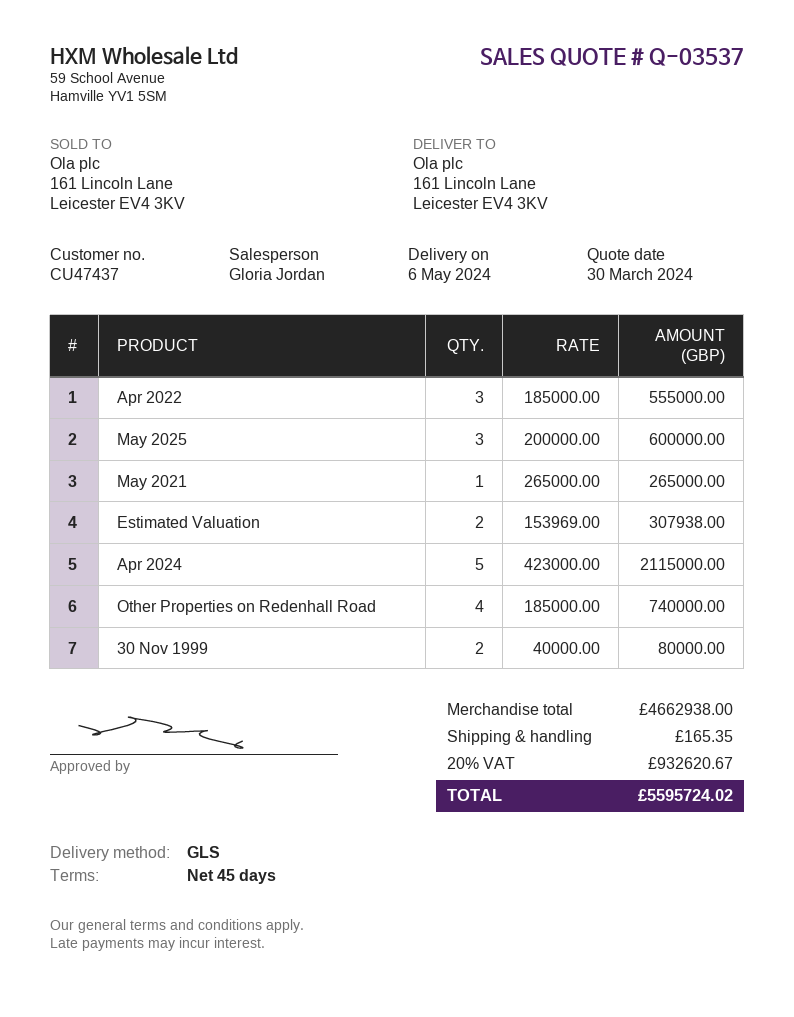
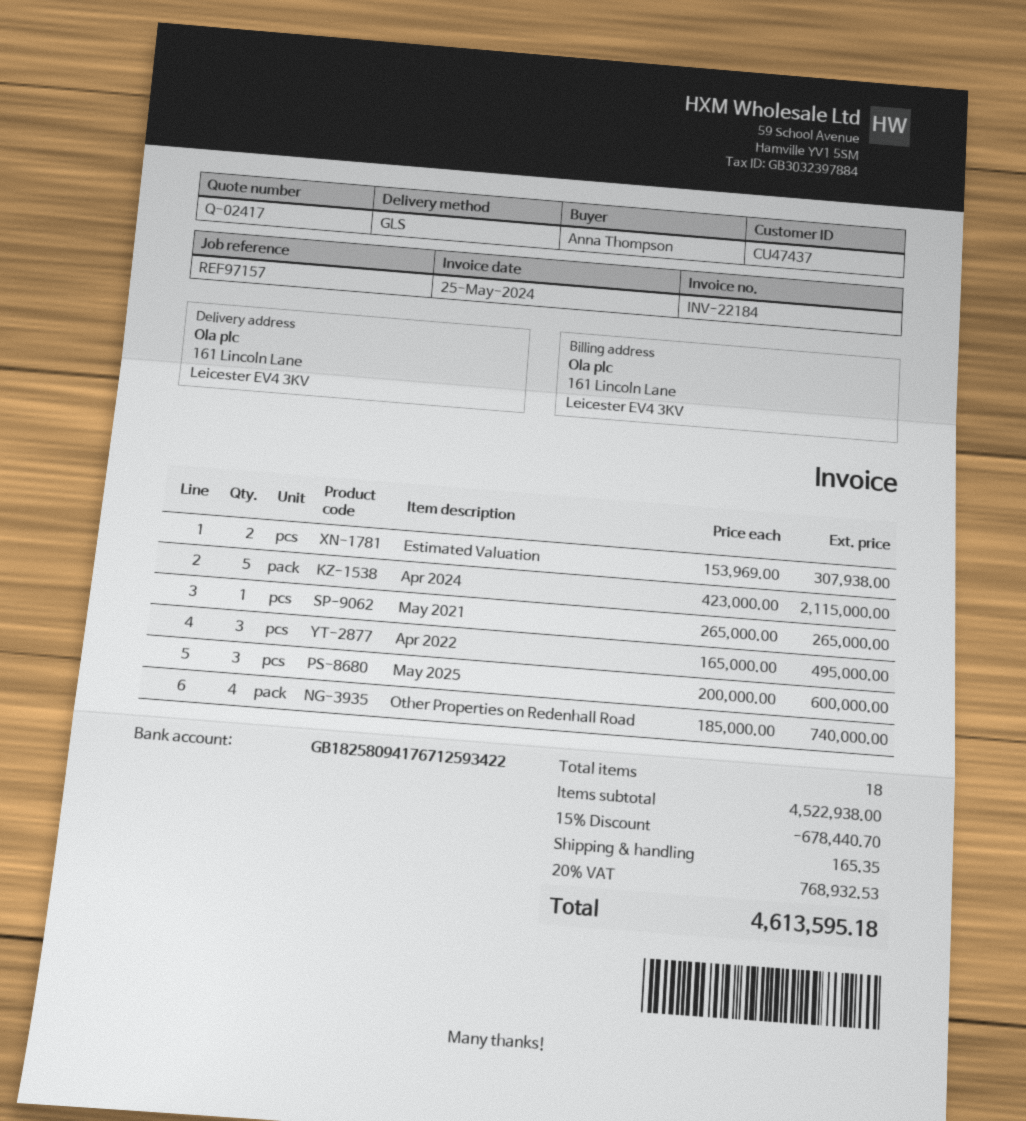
quote number: Q-03537 -> Q-02417
Apr 2022: 3 x 185000.00 = 555000.00 -> 3 x 165000.00 = 495000.00
30 Nov 1999: 2 x 40000.00 = 80000.00 -> none
subtotal: 4662938.00 -> 4522938.00
discount: none -> 15% = 678440.70
tax: 20% = 932620.67 -> 20% = 768932.53
total: 5595724.02 -> 4613595.18

